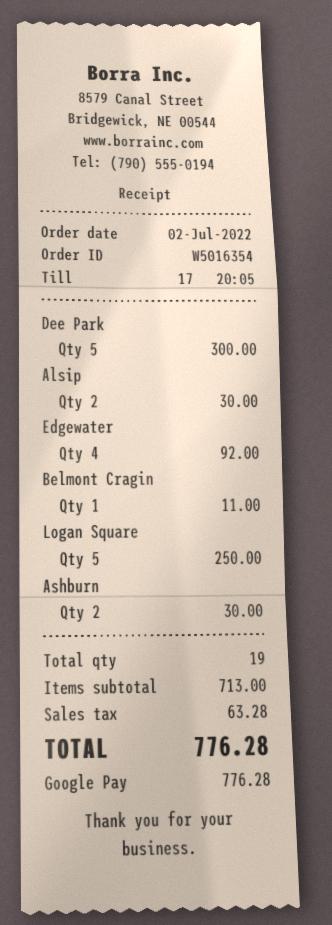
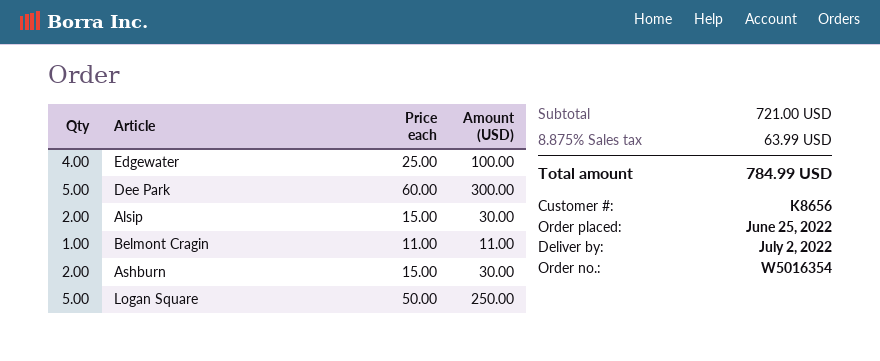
order date: 2022-07-02 -> 2022-06-25
Edgewater: 4 for 92.00 -> 4 for 100.00
subtotal: 713.00 -> 721.00
tax: 63.28 -> 63.99
total: 776.28 -> 784.99

